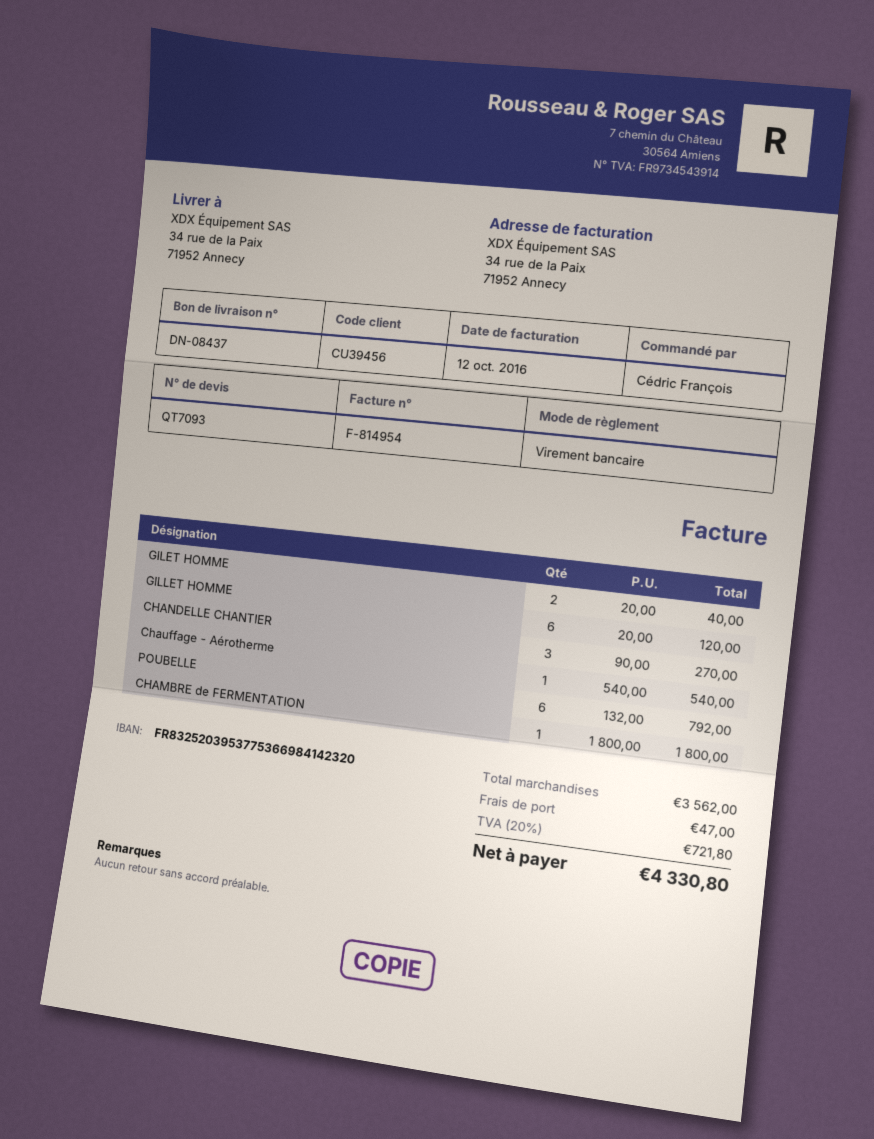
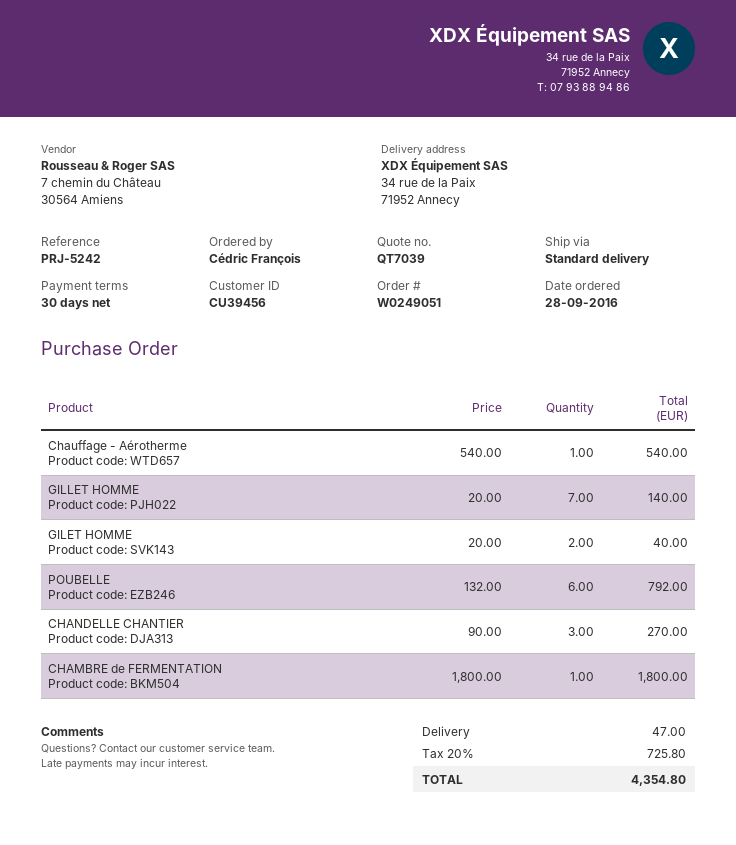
quote number: QT7093 -> QT7039
GILLET HOMME: 6 x 20.00 = 120.00 -> 7 x 20.00 = 140.00
tax: 20% = 721.80 -> 20% = 725.80
total: 4330.80 -> 4354.80

